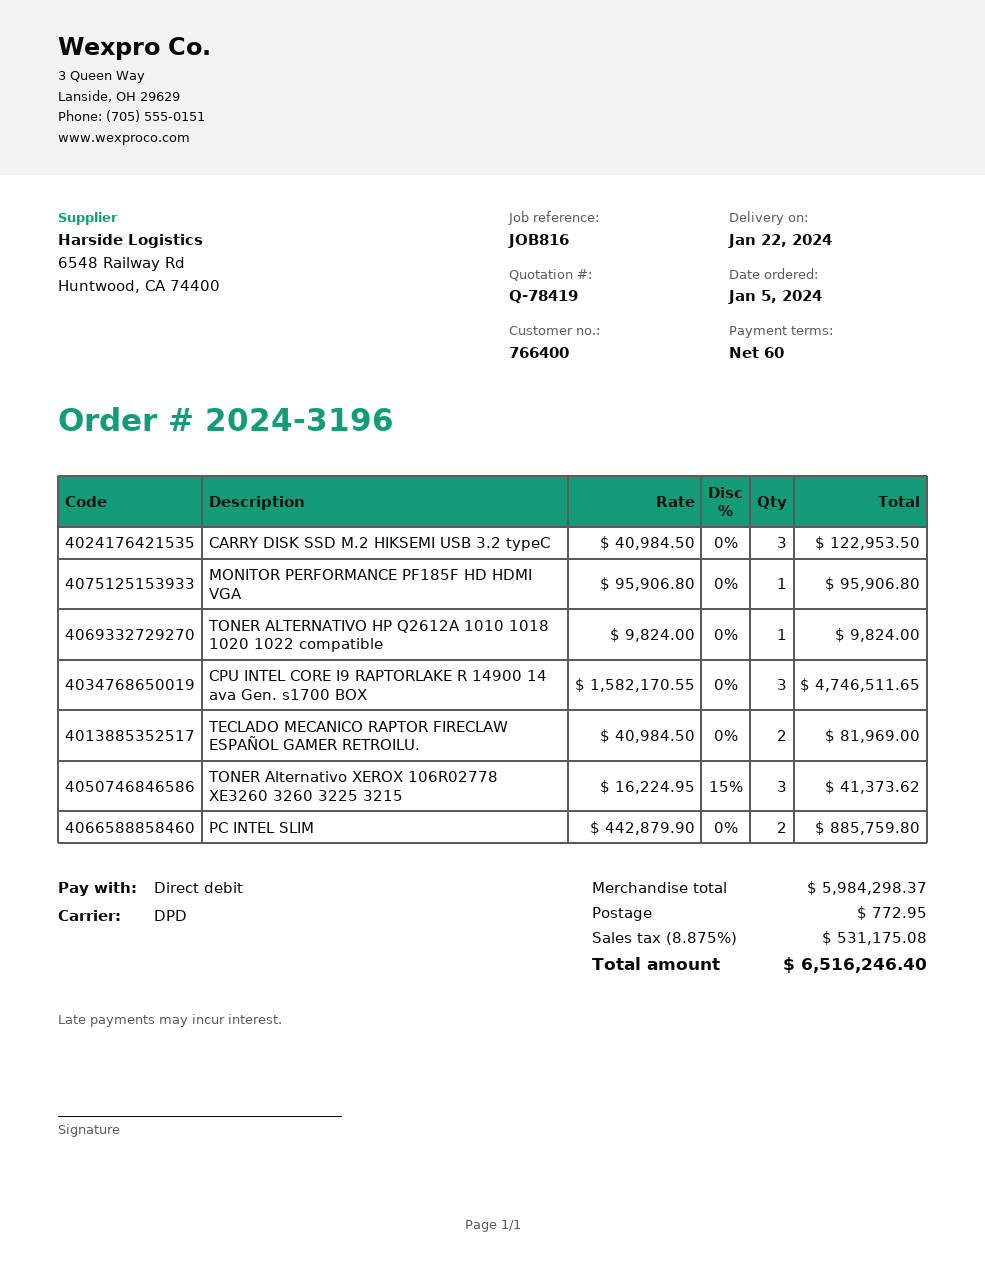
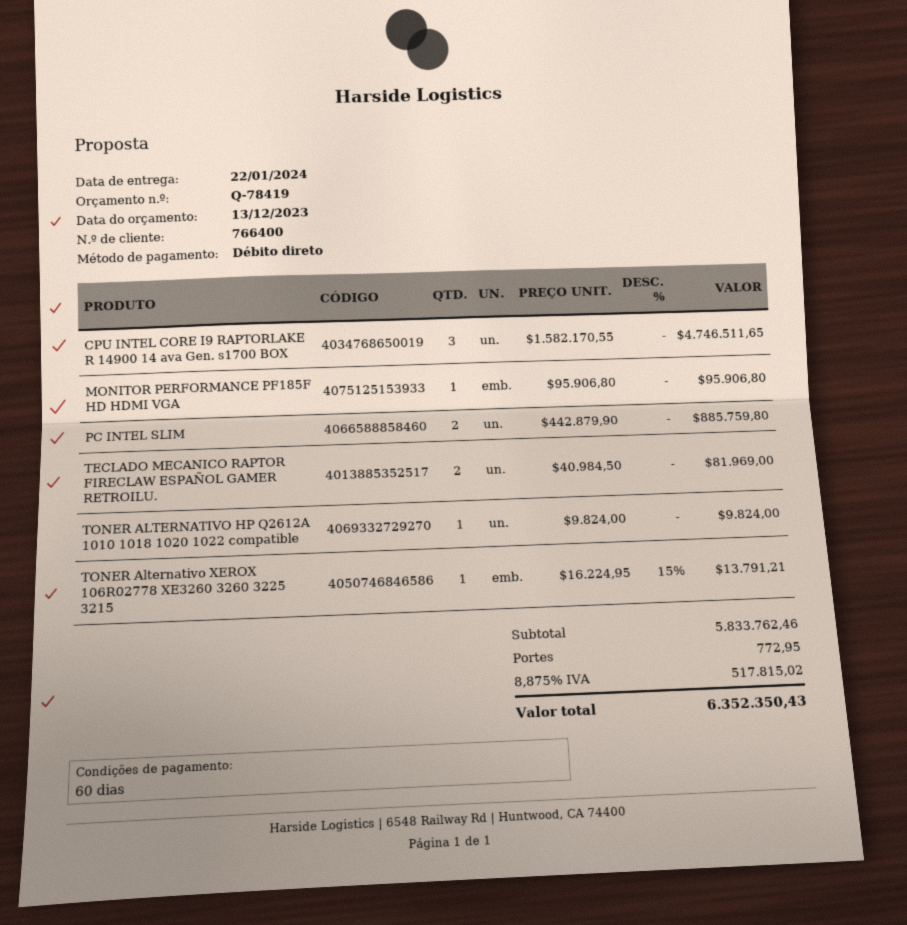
CARRY DISK SSD M.2 HIKSEMI USB 3.2 typeC: 3 x 40984.50 = 122953.50 -> none
TONER Alternativo XEROX 106R02778 XE3260 3260 3225 3215: 3 x 16224.95 - 15% = 41373.62 -> 1 x 16224.95 - 15% = 13791.21
subtotal: 5984298.37 -> 5833762.46
tax: 8.875% = 531175.08 -> 8.875% = 517815.02
total: 6516246.40 -> 6352350.43

